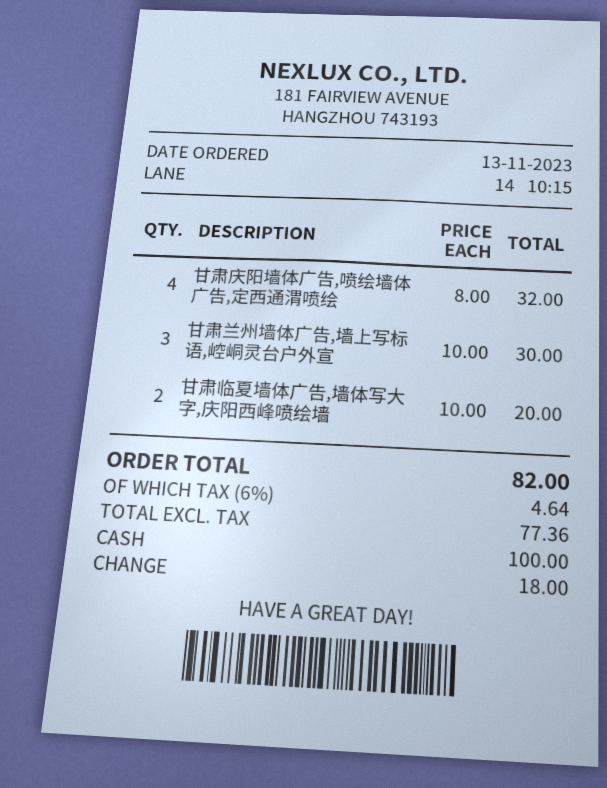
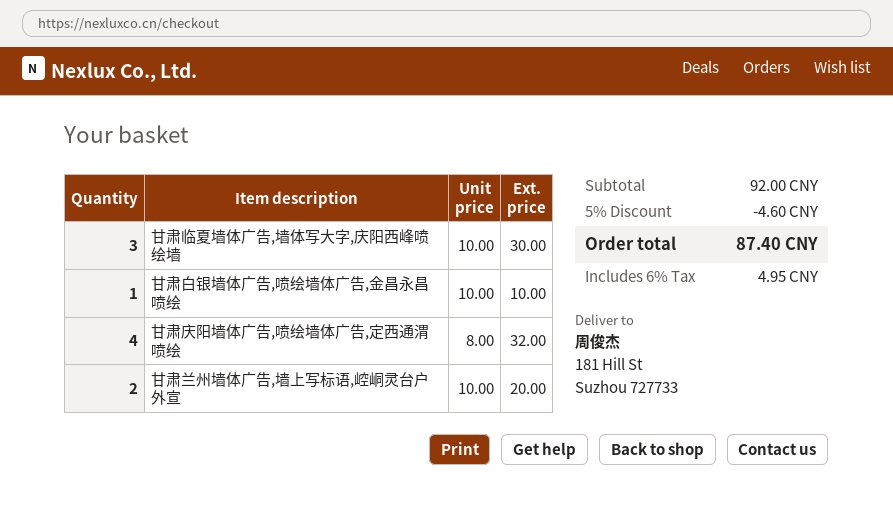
甘肃兰州墙体广告,墙上写标语,崆峒灵台户外宣: 3 x 10.00 = 30.00 -> 2 x 10.00 = 20.00
甘肃临夏墙体广告,墙体写大字,庆阳西峰喷绘墙: 2 x 10.00 = 20.00 -> 3 x 10.00 = 30.00
甘肃白银墙体广告,喷绘墙体广告,金昌永昌喷绘: none -> 1 x 10.00 = 10.00
discount: none -> 5% = 4.60
tax: 6% = 4.64 -> 6% = 4.95
total: 82.00 -> 87.40

